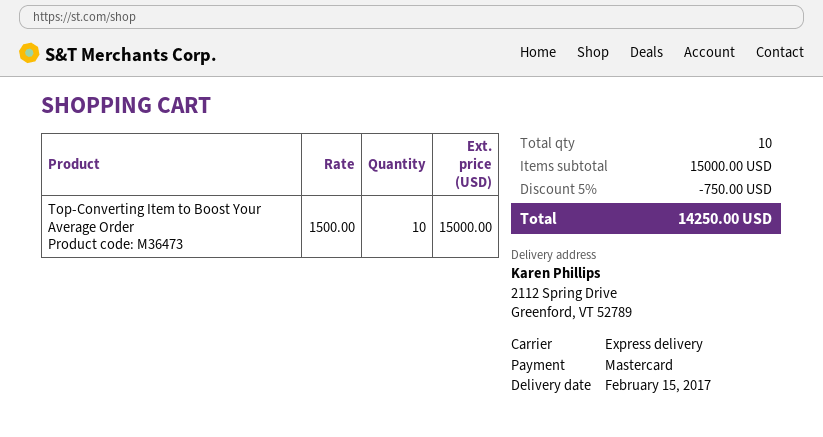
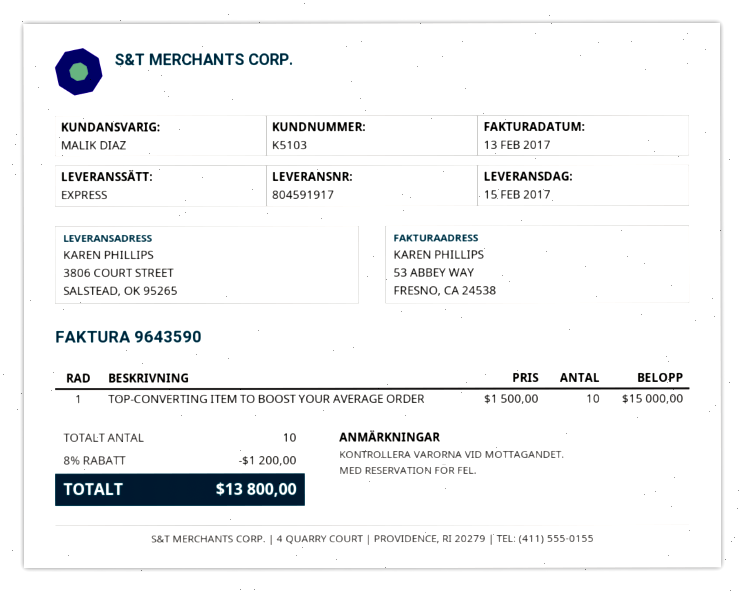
ship to: 2112 Spring Drive, Greenford, VT 52789 -> 3806 COURT STREET, SALSTEAD, OK 95265
discount: 5% = 750.00 -> 8% = 1200.00
total: 14250.00 -> 13800.00

